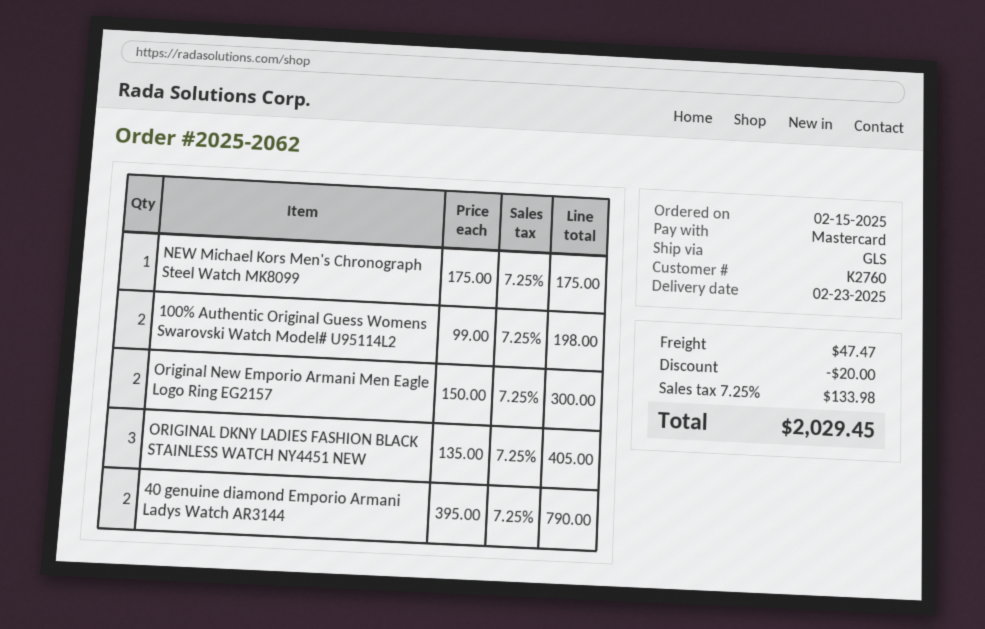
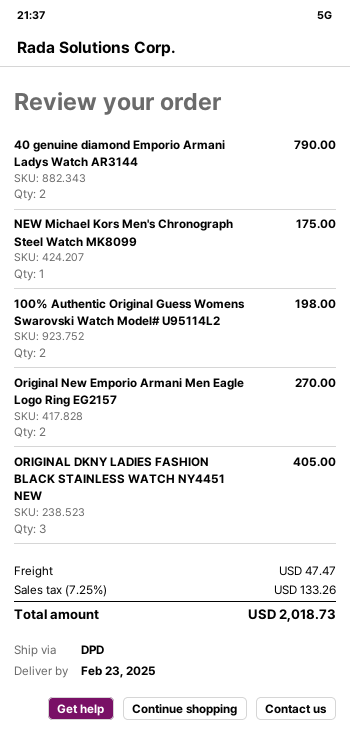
shipping method: GLS -> DPD
Original New Emporio Armani Men Eagle Logo Ring EG2157: 2 for 300.00 -> 2 for 270.00
discount: 20.00 -> none
tax: 7.25% = 133.98 -> 7.25% = 133.26
total: 2029.45 -> 2018.73

